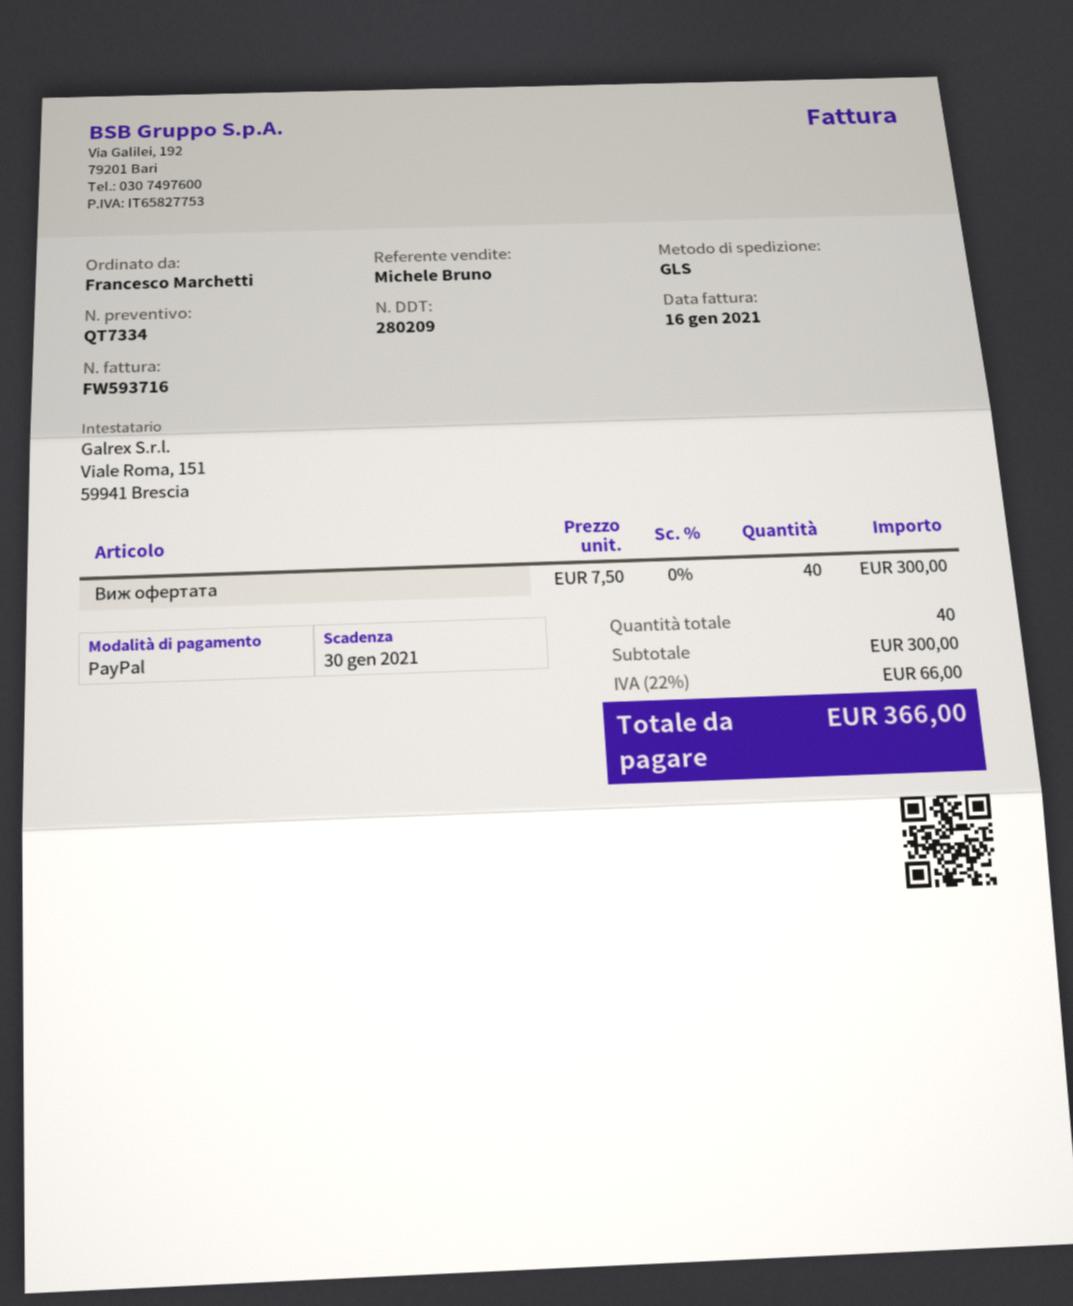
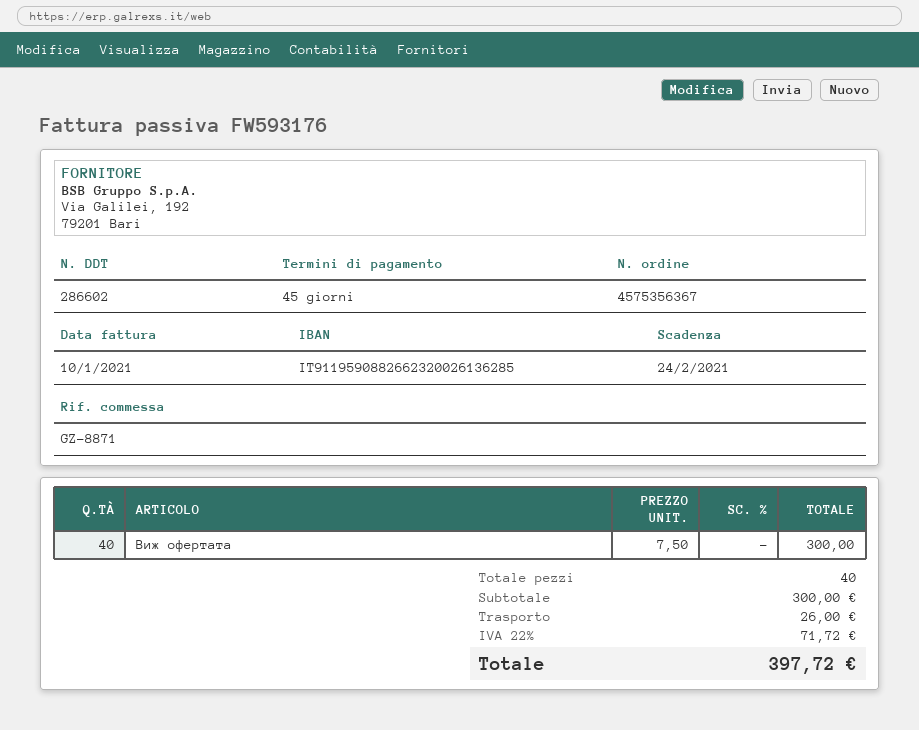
delivery note number: 280209 -> 286602
invoice number: FW593716 -> FW593176
invoice date: 2021-01-16 -> 2021-01-10
due date: 2021-01-30 -> 2021-02-24
shipping: none -> 26.00
tax: 22% = 66.00 -> 22% = 71.72
total: 366.00 -> 397.72

